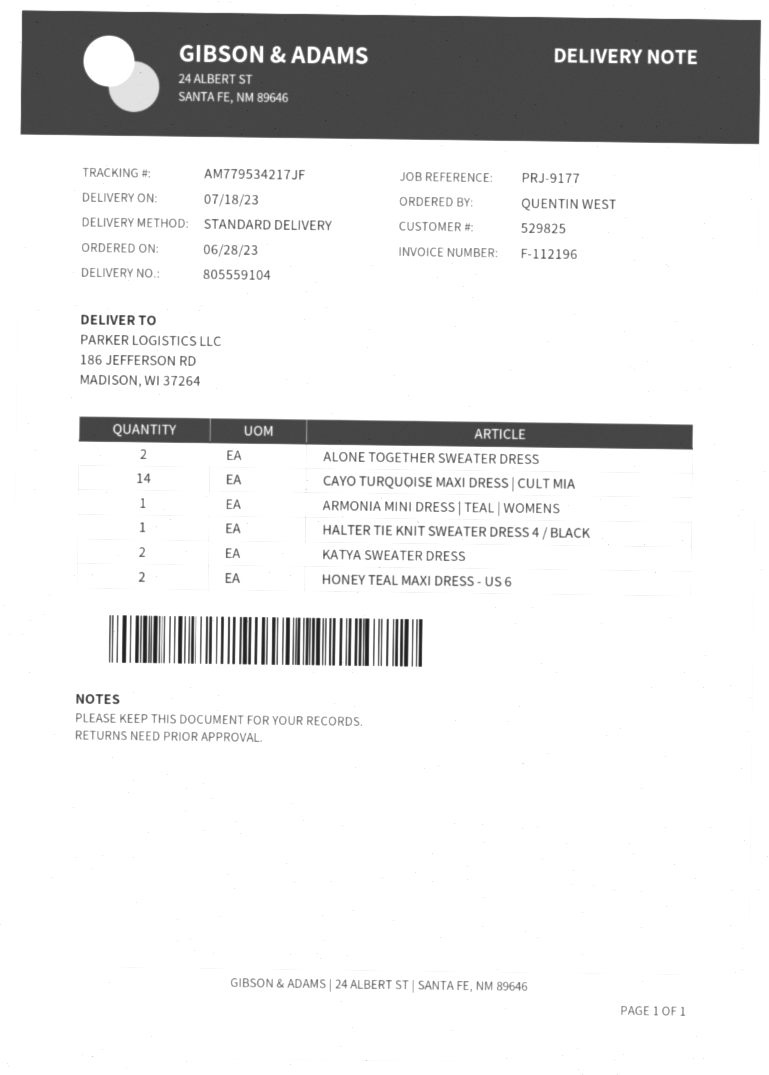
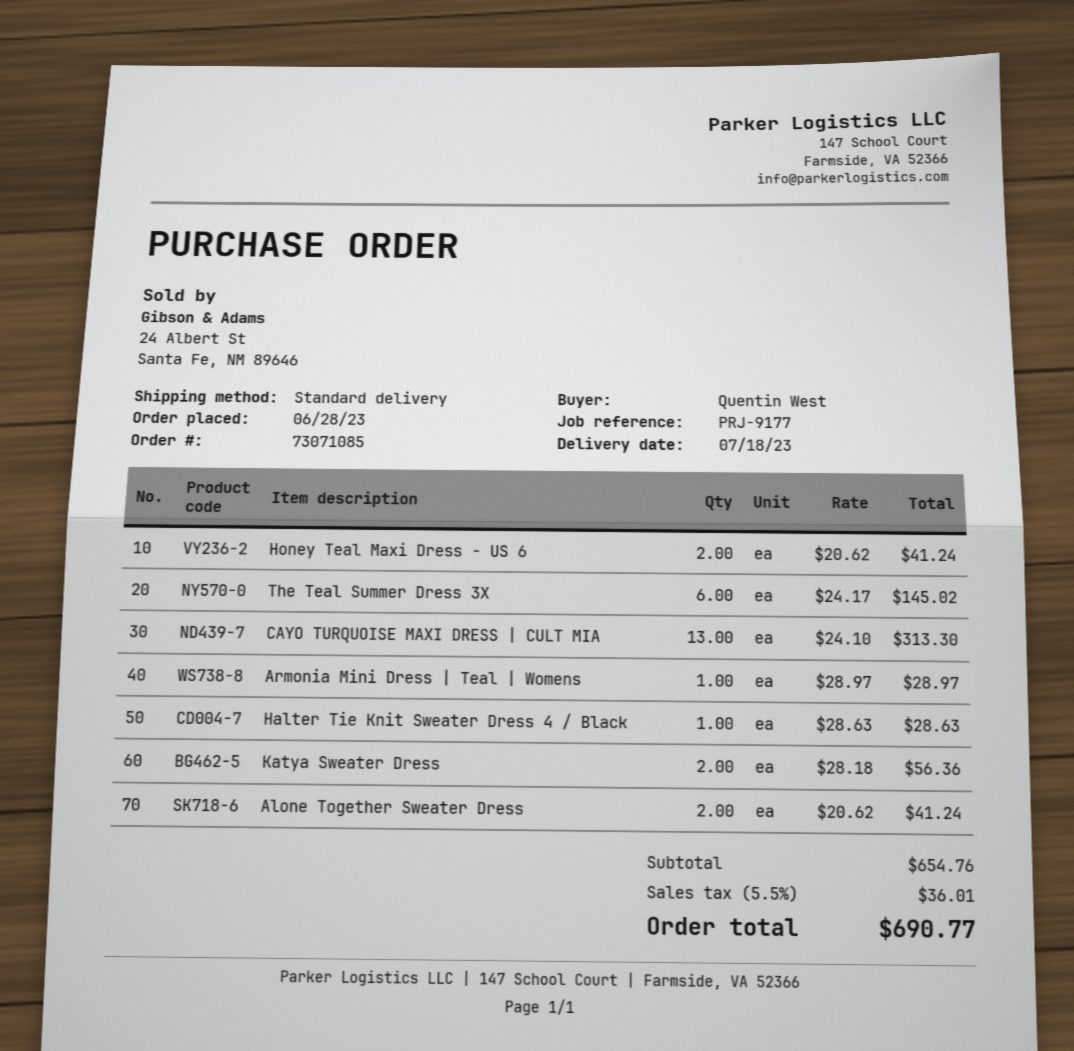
CAYO TURQUOISE MAXI DRESS | CULT MIA: 14 -> 13
The Teal Summer Dress 3X: none -> 6

